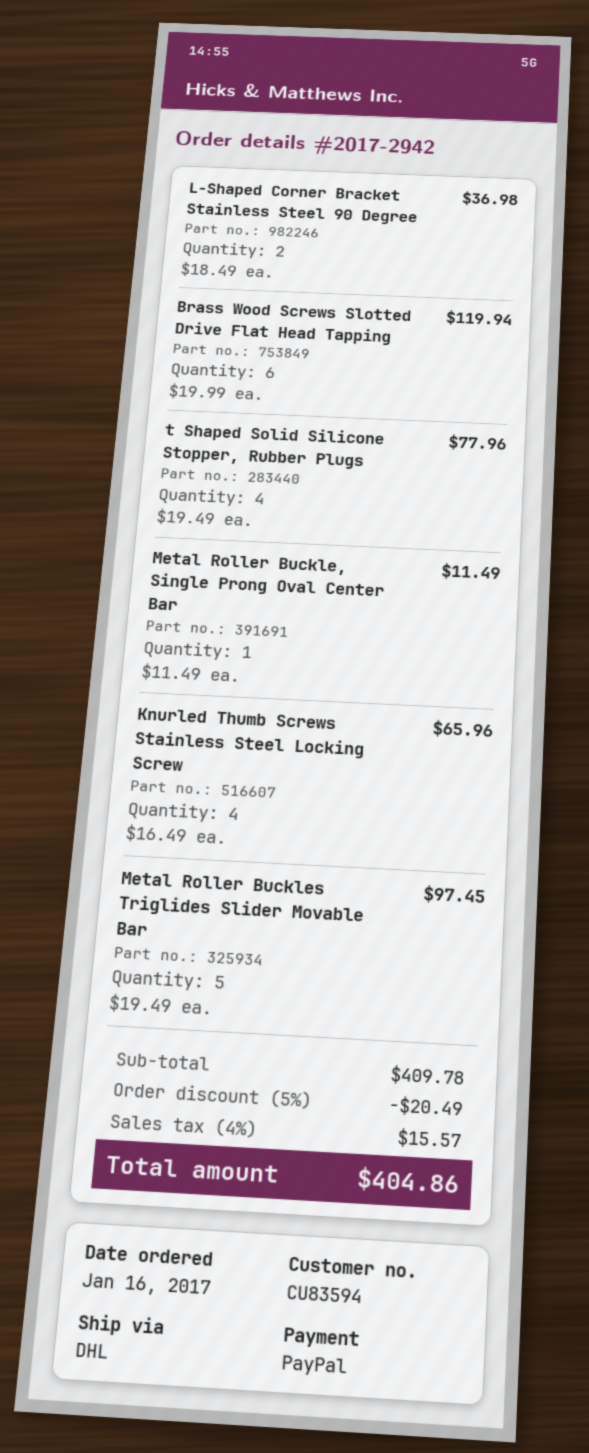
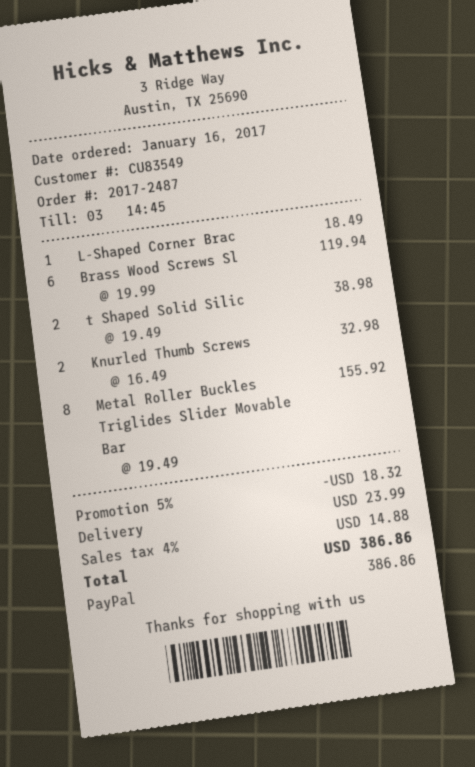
order number: 2017-2942 -> 2017-2487
customer number: CU83594 -> CU83549
L-Shaped Corner Bracket Stainless Steel 90 Degree: 2 x 18.49 = 36.98 -> 1 x 18.49 = 18.49
t Shaped Solid Silicone Stopper, Rubber Plugs: 4 x 19.49 = 77.96 -> 2 x 19.49 = 38.98
Metal Roller Buckle, Single Prong Oval Center Bar: 1 x 11.49 = 11.49 -> none
Knurled Thumb Screws Stainless Steel Locking Screw: 4 x 16.49 = 65.96 -> 2 x 16.49 = 32.98
Metal Roller Buckles Triglides Slider Movable Bar: 5 x 19.49 = 97.45 -> 8 x 19.49 = 155.92
discount: 5% = 20.49 -> 5% = 18.32
shipping: none -> 23.99
tax: 4% = 15.57 -> 4% = 14.88
total: 404.86 -> 386.86

